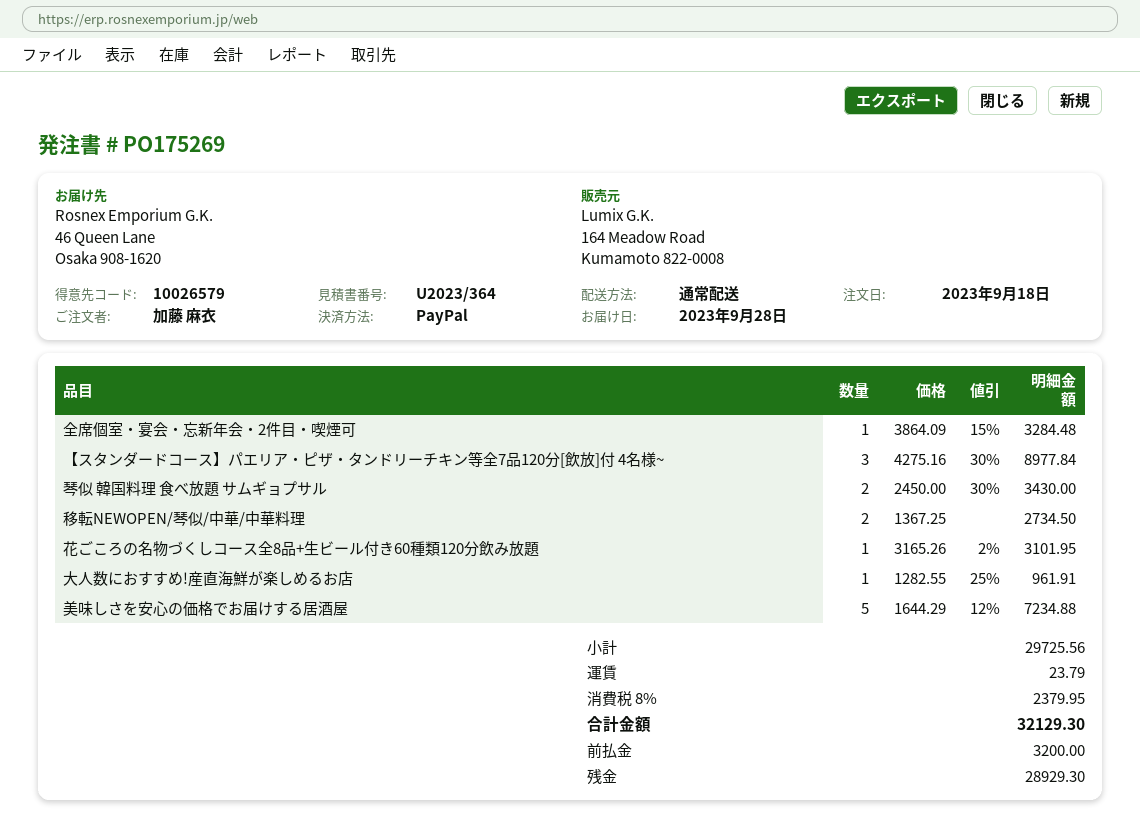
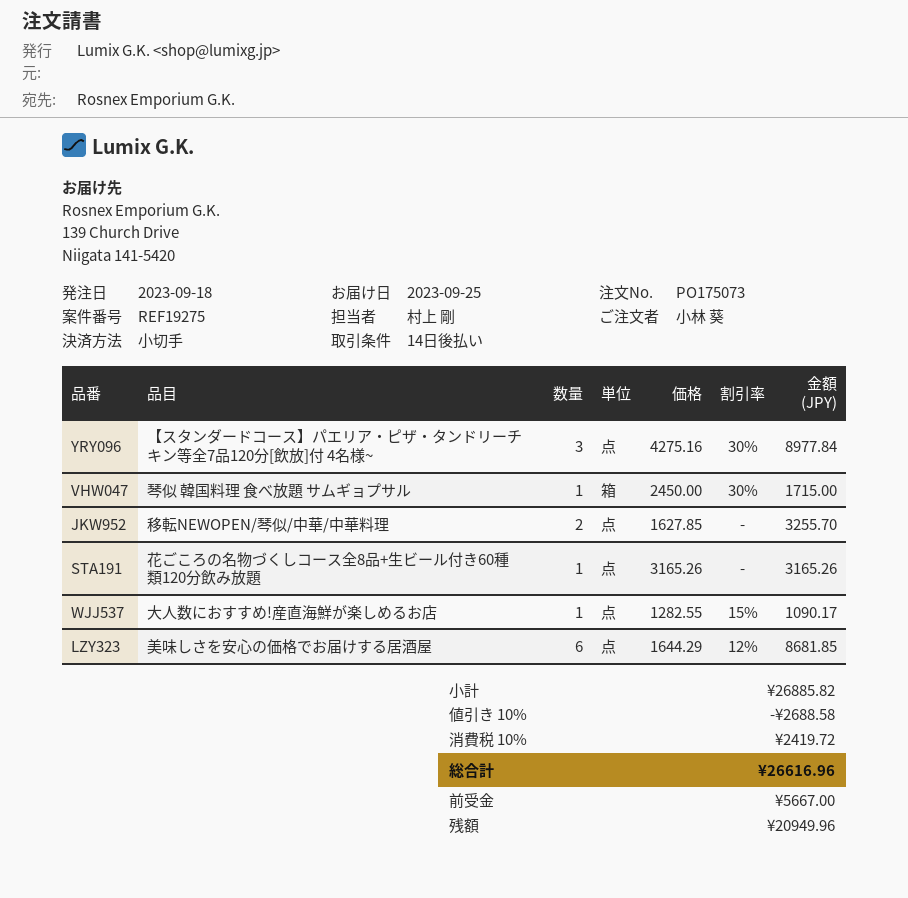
order number: PO175269 -> PO175073
delivery date: 2023-09-28 -> 2023-09-25
ordered by: 加藤 麻衣 -> 小林 葵
payment method: PayPal -> cheque
ship to: 46 Queen Lane, Osaka 908-1620 -> 139 Church Drive, Niigata 141-5420
全席個室・宴会・忘新年会・2件目・喫煙可: 1 x 3864.09 - 15% = 3284.48 -> none
琴似 韓国料理 食べ放題 サムギョプサル: 2 x 2450.00 - 30% = 3430.00 -> 1 x 2450.00 - 30% = 1715.00
移転NEWOPEN/琴似/中華/中華料理: 2 x 1367.25 = 2734.50 -> 2 x 1627.85 = 3255.70
花ごころの名物づくしコース全8品+生ビール付き60種類120分飲み放題: 1 x 3165.26 - 2% = 3101.95 -> 1 x 3165.26 = 3165.26
大人数におすすめ!産直海鮮が楽しめるお店: 1 x 1282.55 - 25% = 961.91 -> 1 x 1282.55 - 15% = 1090.17
美味しさを安心の価格でお届けする居酒屋: 5 x 1644.29 - 12% = 7234.88 -> 6 x 1644.29 - 12% = 8681.85
subtotal: 29725.56 -> 26885.82
discount: none -> 10% = 2688.58
shipping: 23.79 -> none
tax: 8% = 2379.95 -> 10% = 2419.72
total: 32129.30 -> 26616.96
deposit: 3200.00 -> 5667.00
balance: 28929.30 -> 20949.96

